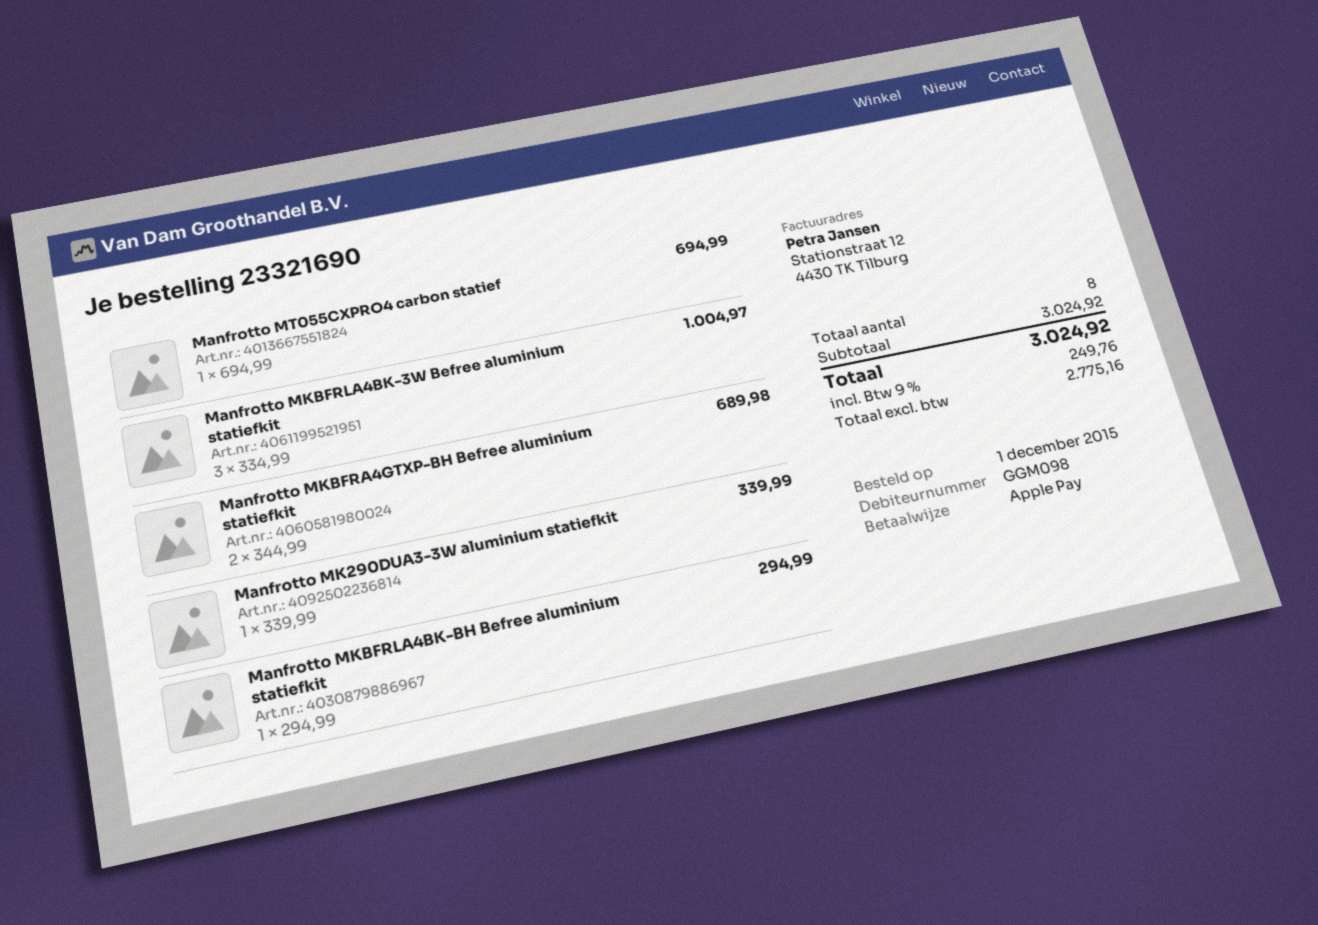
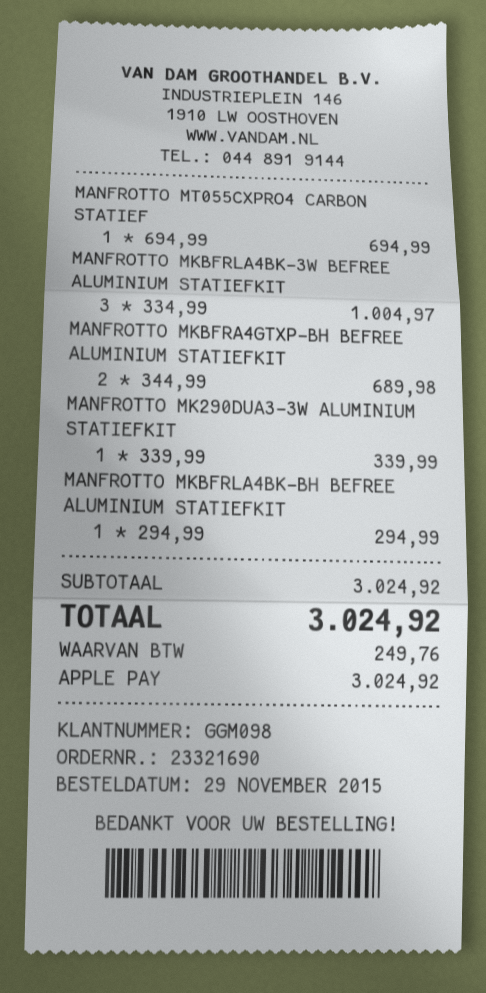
order date: 2015-12-01 -> 2015-11-29

